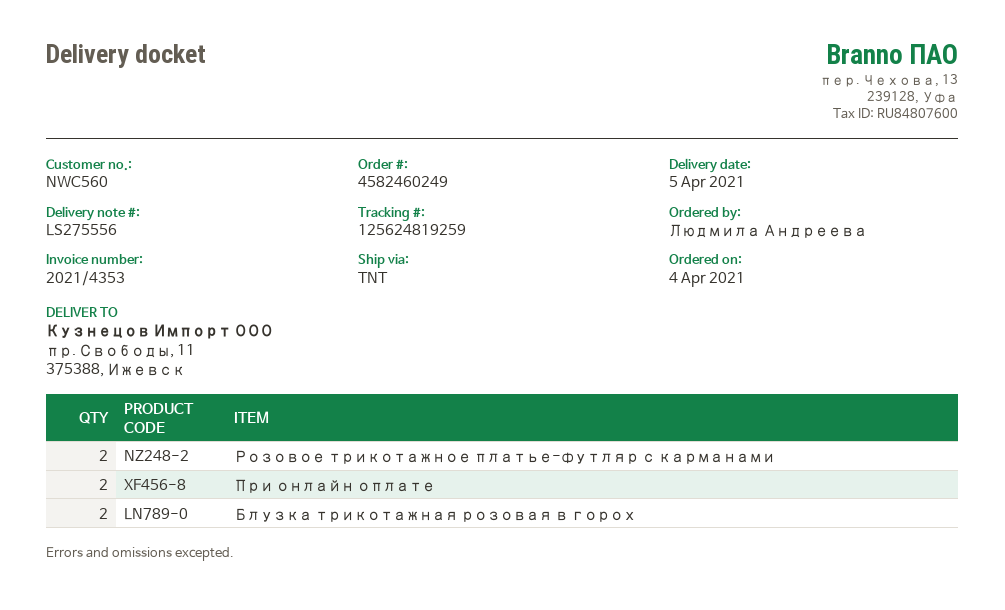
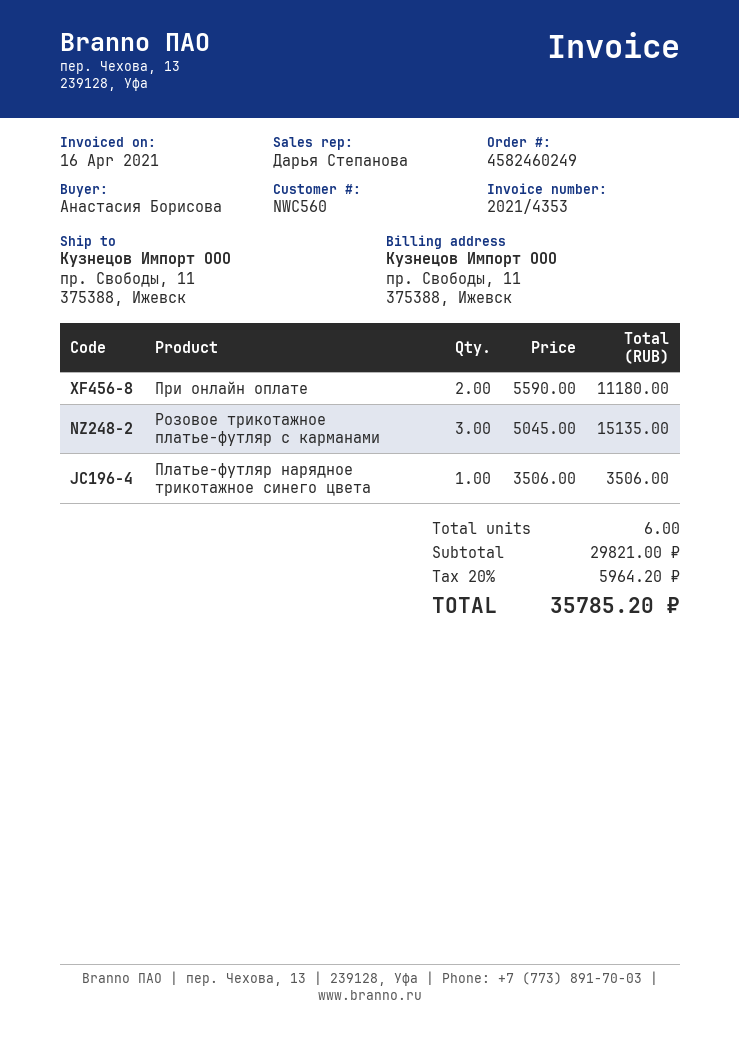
ordered by: Людмила Андреева -> Анастасия Борисова
Розовое трикотажное платье-футляр с карманами: 2 -> 3
Блузка трикотажная розовая в горох: 2 -> none
Платье-футляр нарядное трикотажное синего цвета: none -> 1

